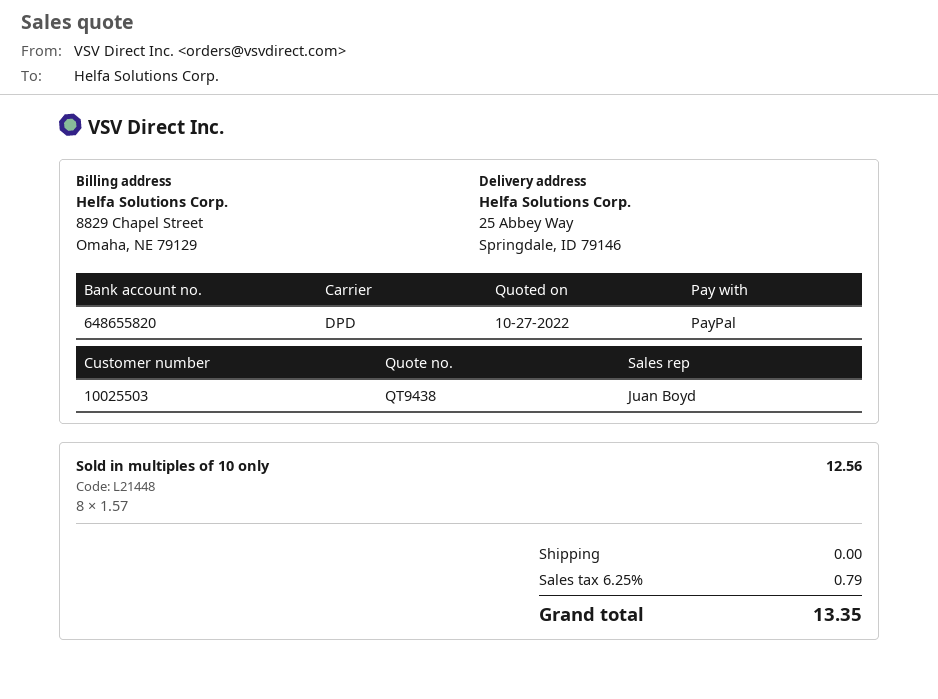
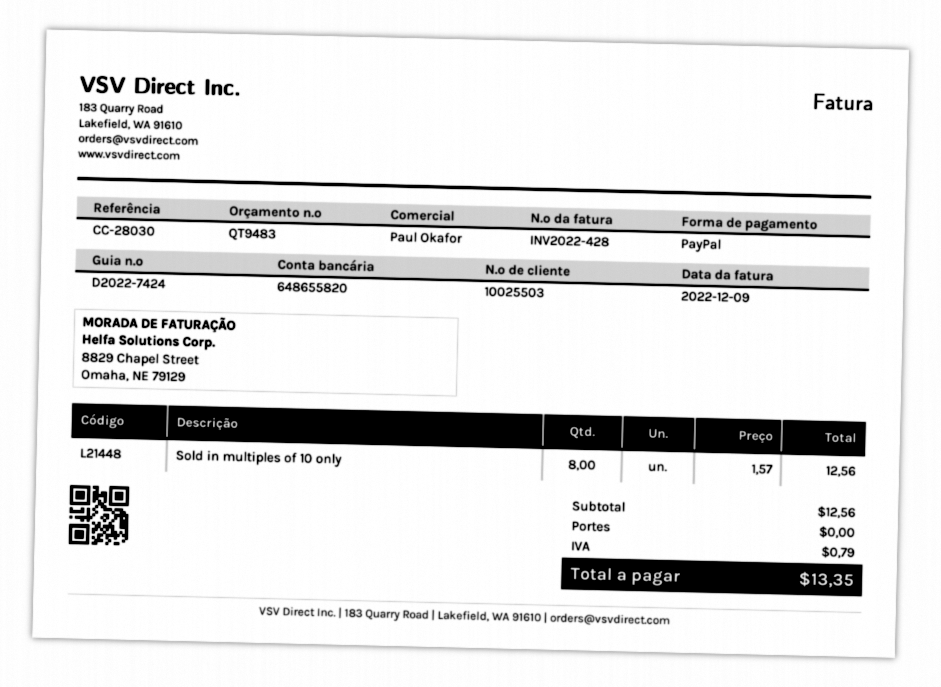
quote number: QT9438 -> QT9483
sales rep: Juan Boyd -> Paul Okafor

